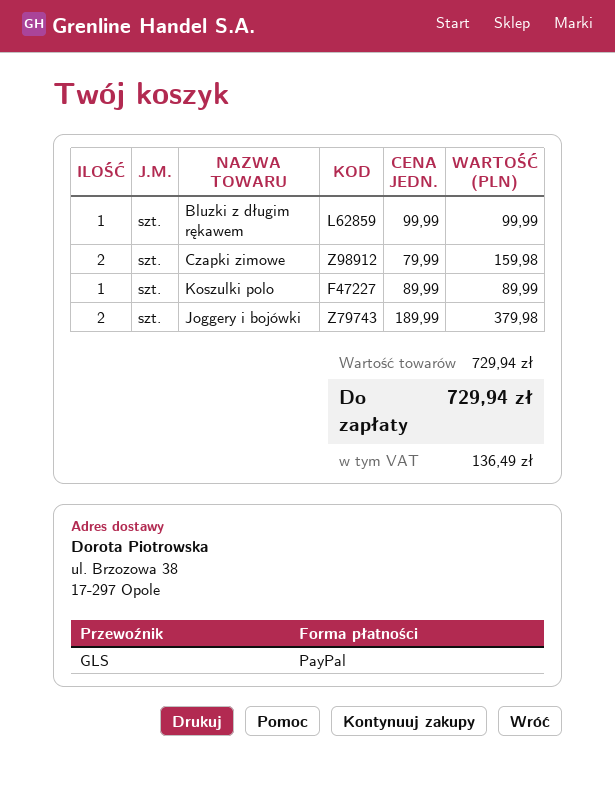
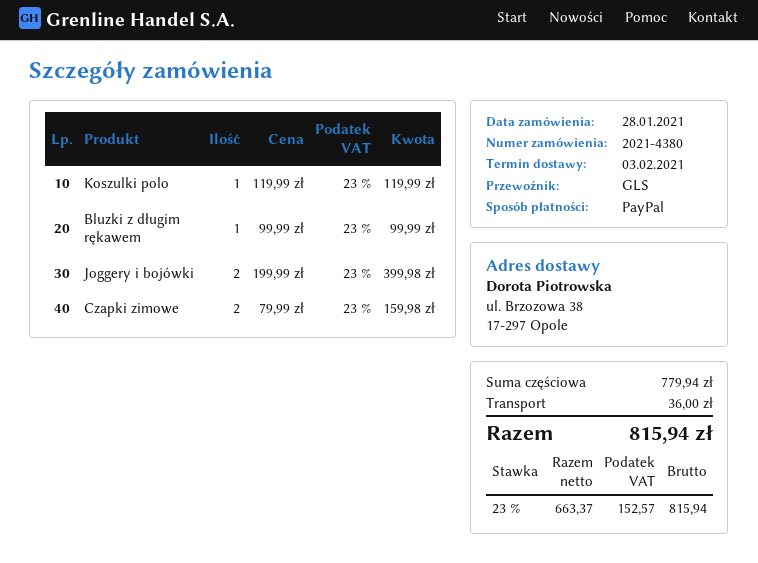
Koszulki polo: 1 x 89.99 = 89.99 -> 1 x 119.99 = 119.99
Joggery i bojówki: 2 x 189.99 = 379.98 -> 2 x 199.99 = 399.98
subtotal: 729.94 -> 779.94
shipping: none -> 36.00
tax: 136.49 -> 152.57
total: 729.94 -> 815.94

